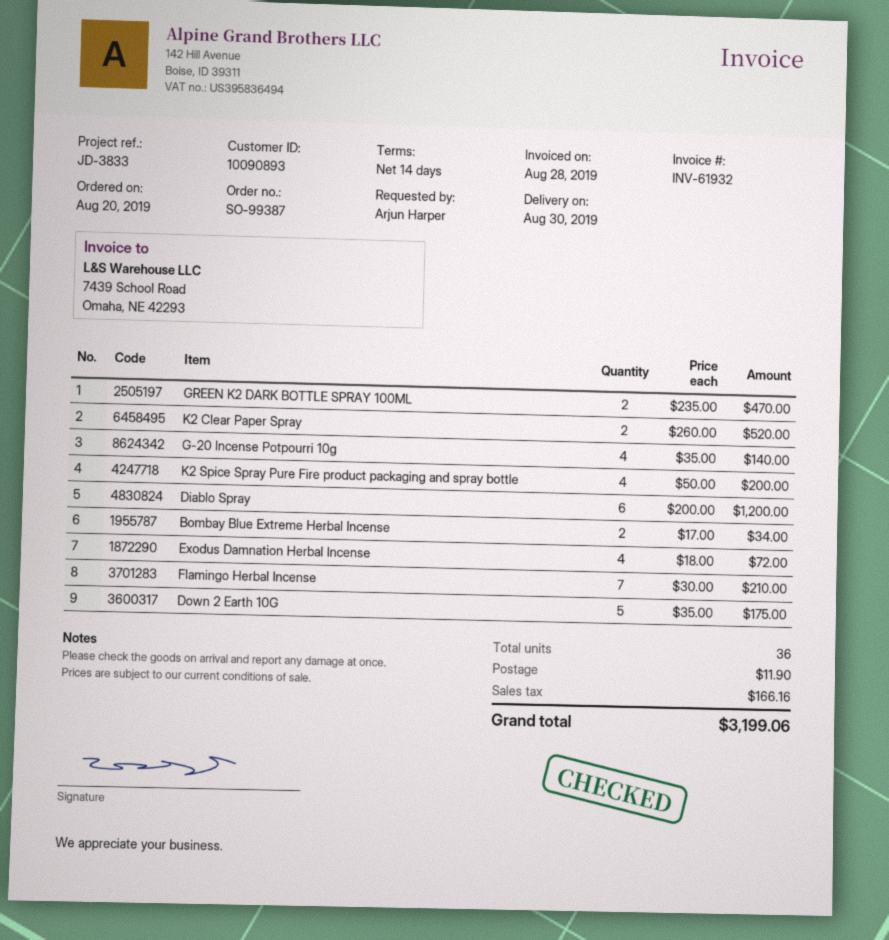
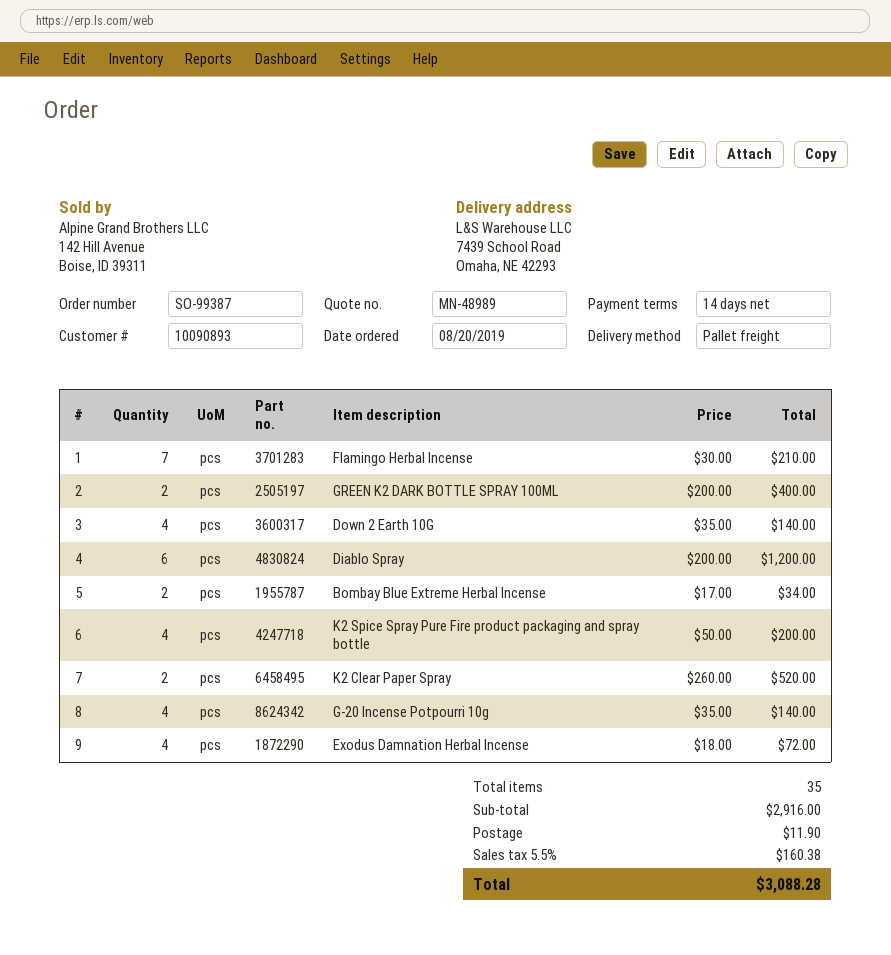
GREEN K2 DARK BOTTLE SPRAY 100ML: 2 x 235.00 = 470.00 -> 2 x 200.00 = 400.00
Down 2 Earth 10G: 5 x 35.00 = 175.00 -> 4 x 35.00 = 140.00
total quantity: 36 -> 35
tax: 166.16 -> 160.38
total: 3199.06 -> 3088.28

